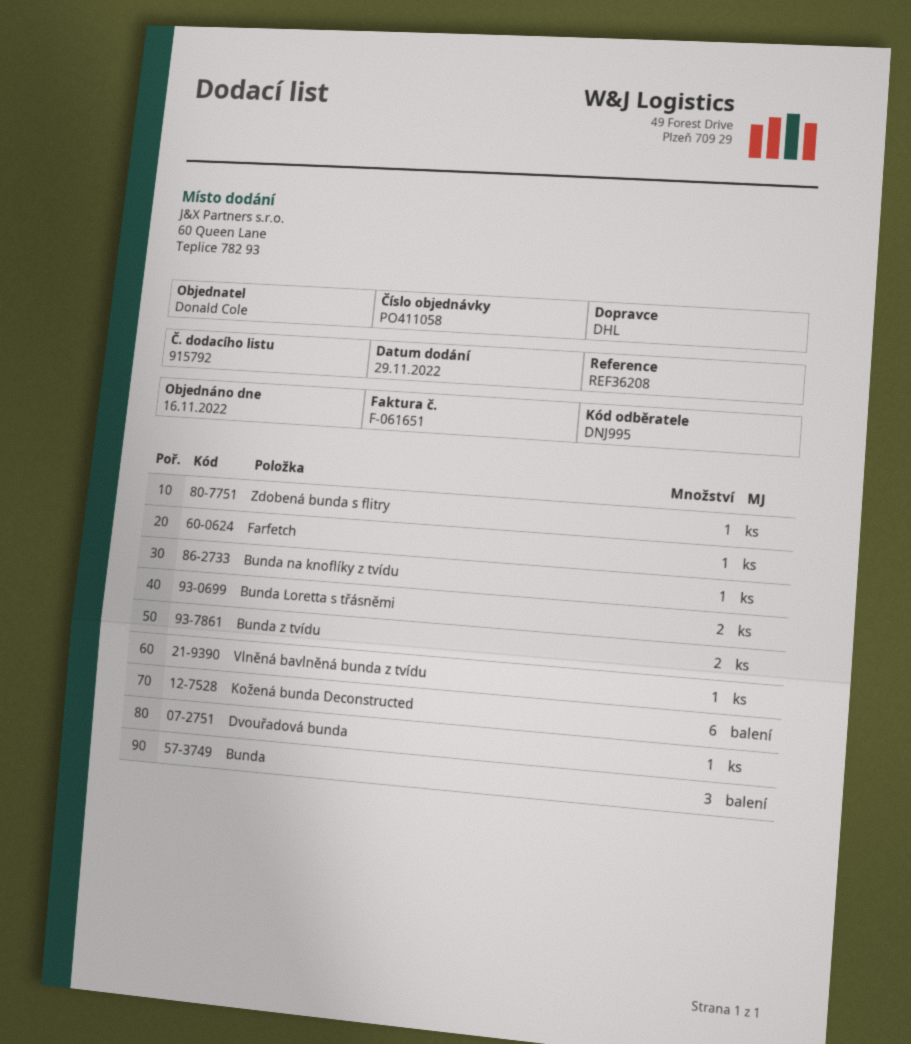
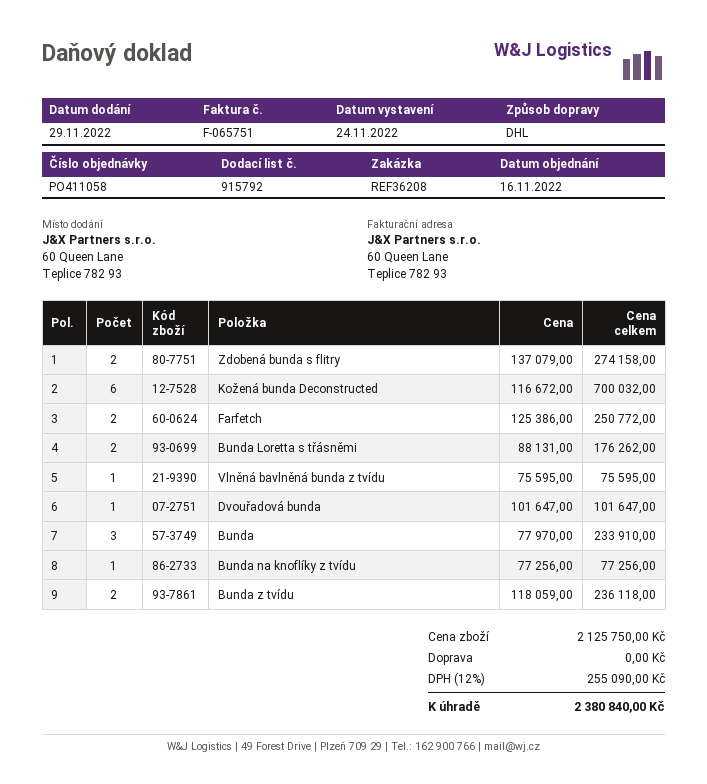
invoice number: F-061651 -> F-065751
Zdobená bunda s flitry: 1 -> 2
Farfetch: 1 -> 2

